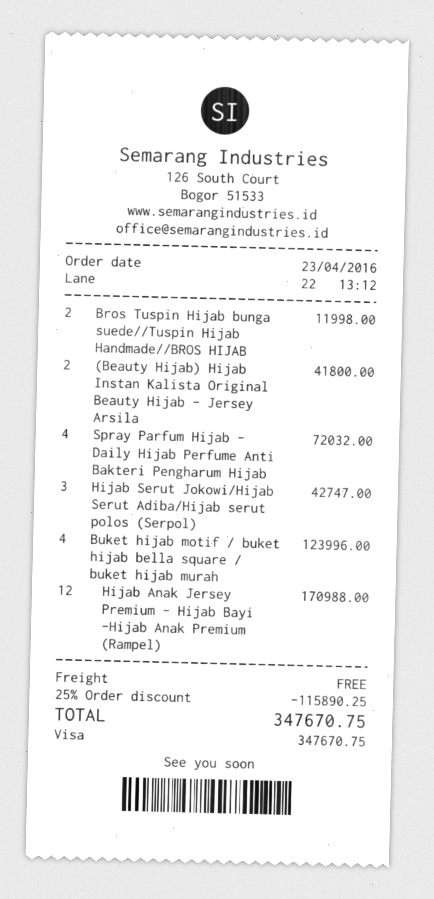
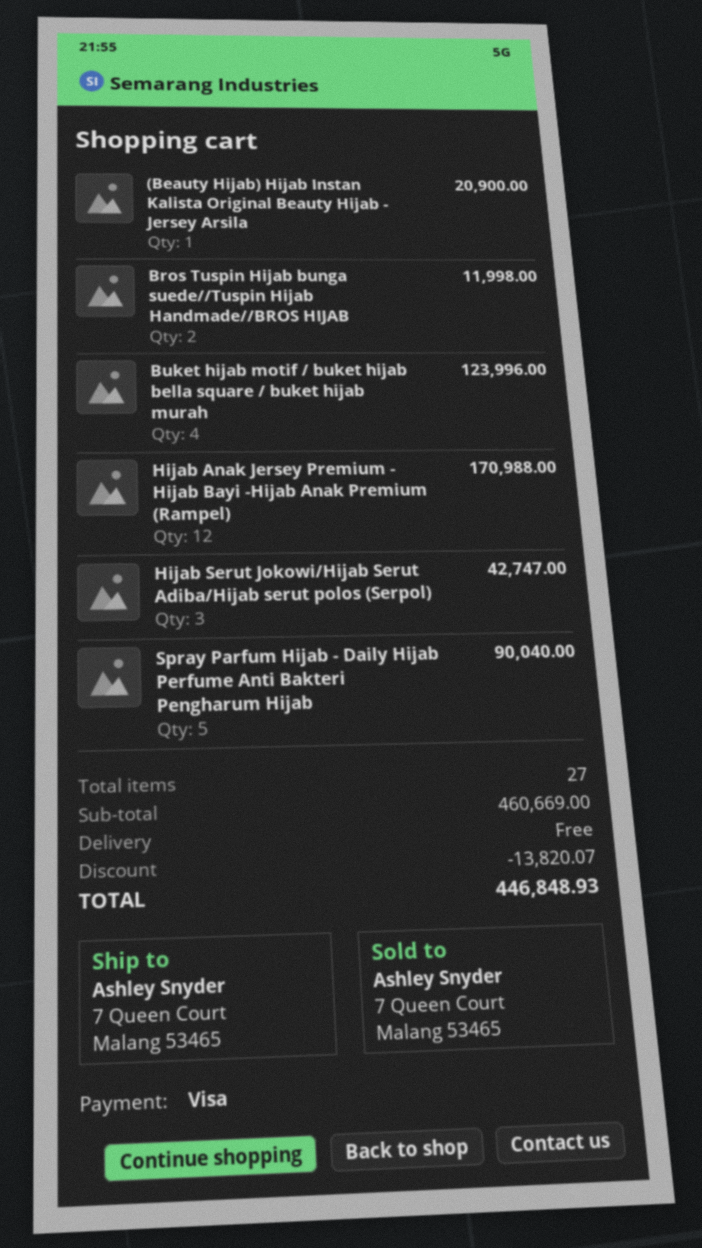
(Beauty Hijab) Hijab Instan Kalista Original Beauty Hijab - Jersey Arsila: 2 for 41800.00 -> 1 for 20900.00
Spray Parfum Hijab - Daily Hijab Perfume Anti Bakteri Pengharum Hijab: 4 for 72032.00 -> 5 for 90040.00
discount: 115890.25 -> 13820.07
total: 347670.75 -> 446848.93

